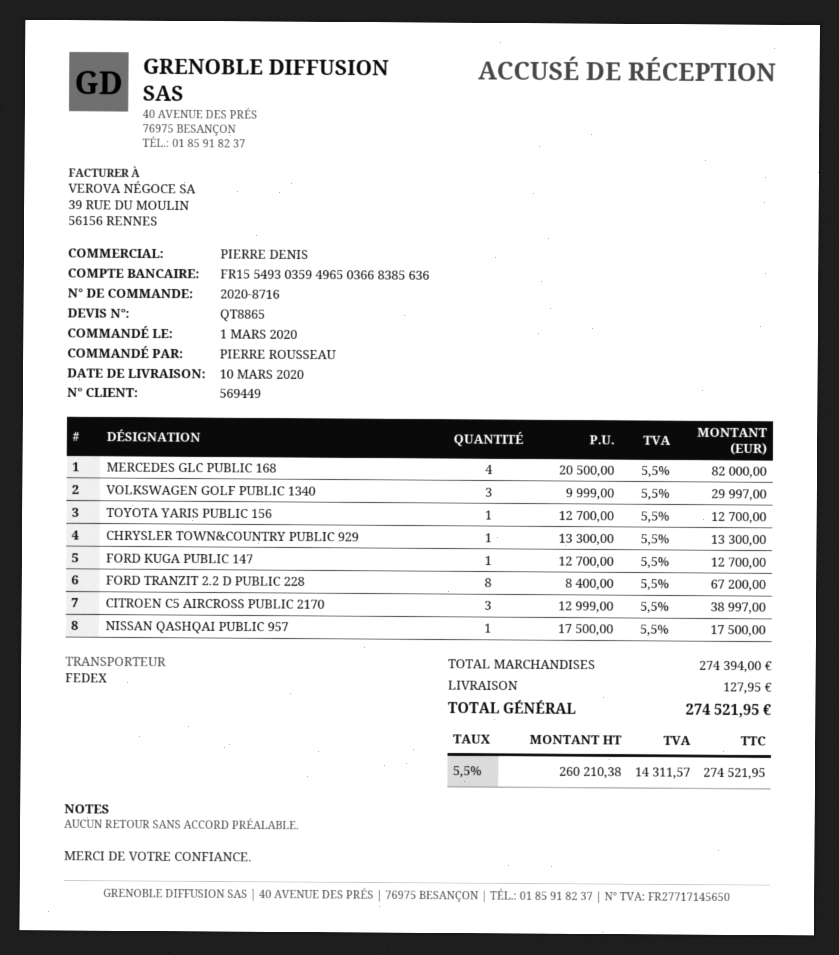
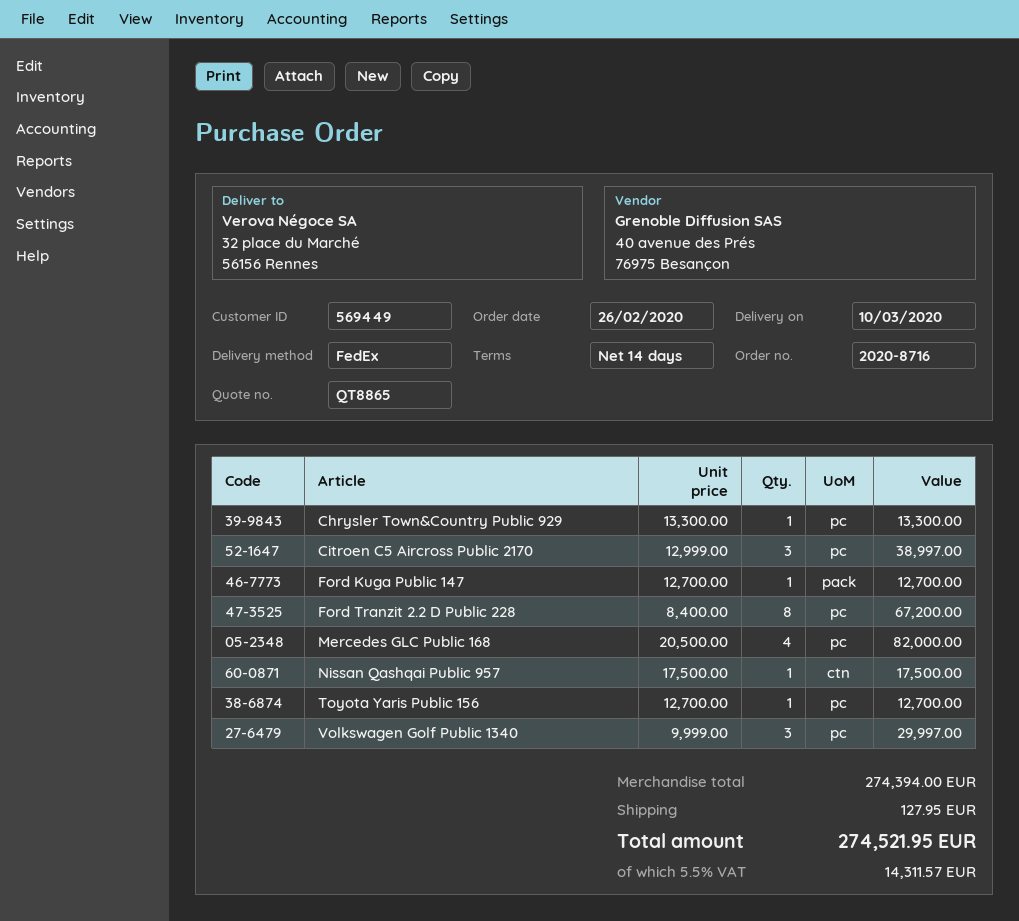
order date: 2020-03-01 -> 2020-02-26

